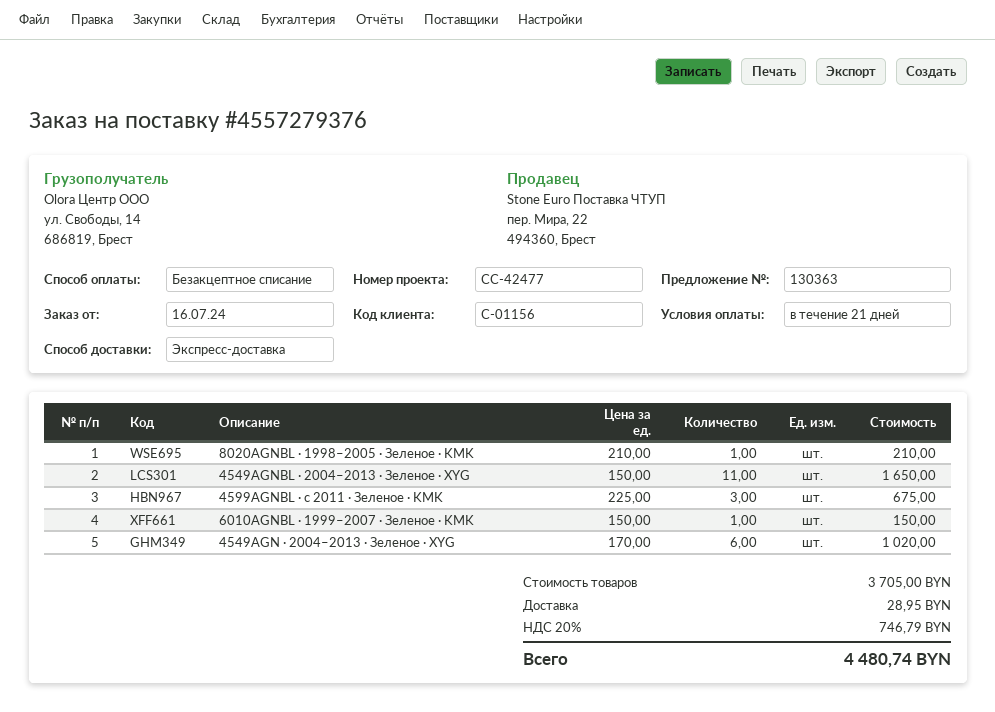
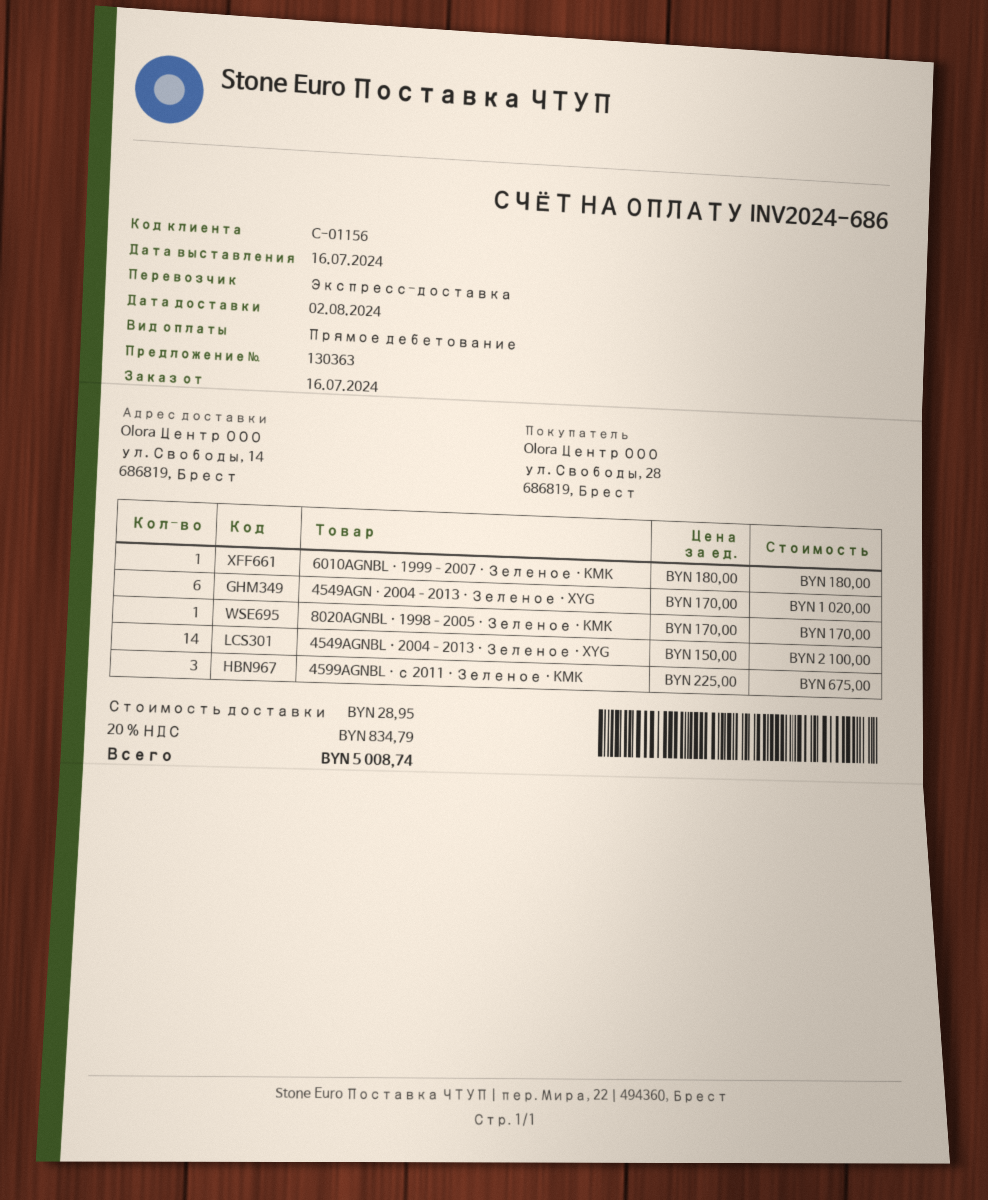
8020AGNBL · 1998–2005 · Зеленое · KMK: 1 x 210.00 = 210.00 -> 1 x 170.00 = 170.00
4549AGNBL · 2004–2013 · Зеленое · XYG: 11 x 150.00 = 1650.00 -> 14 x 150.00 = 2100.00
6010AGNBL · 1999–2007 · Зеленое · KMK: 1 x 150.00 = 150.00 -> 1 x 180.00 = 180.00
tax: 20% = 746.79 -> 20% = 834.79
total: 4480.74 -> 5008.74

